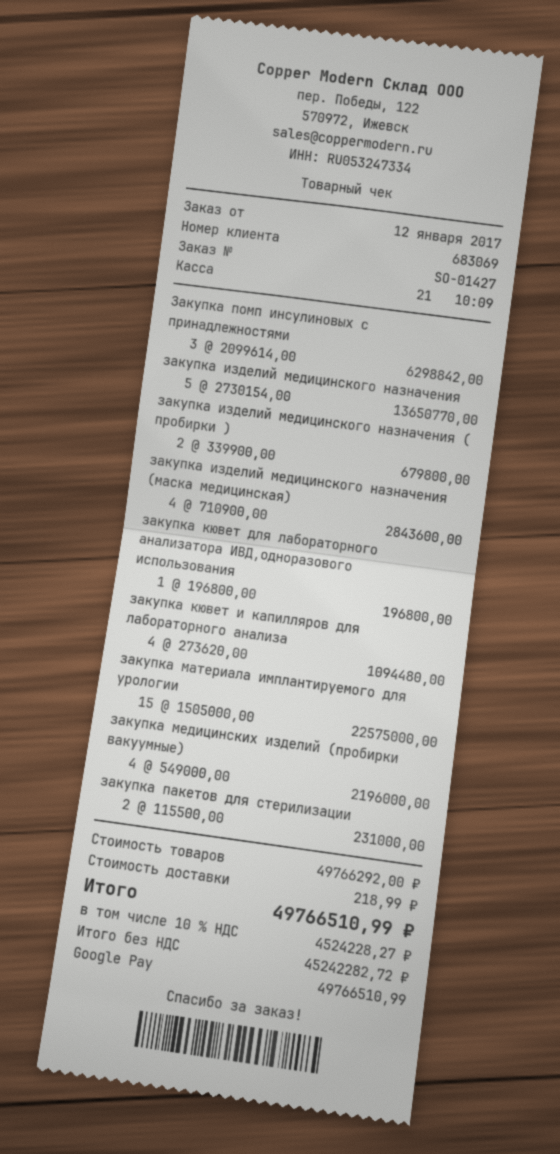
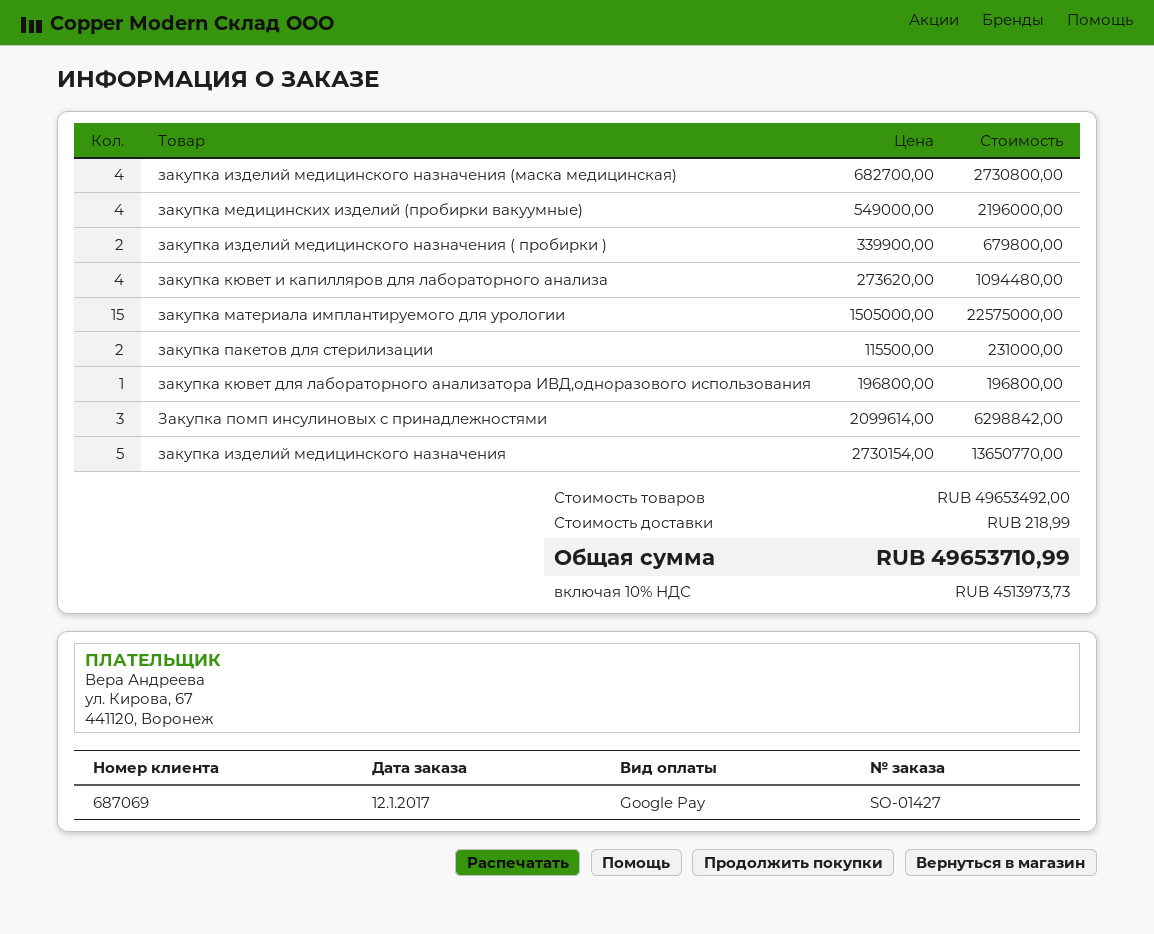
customer number: 683069 -> 687069
закупка изделий медицинского назначения (маска медицинская): 4 x 710900.00 = 2843600.00 -> 4 x 682700.00 = 2730800.00
subtotal: 49766292.00 -> 49653492.00
tax: 10% = 4524228.27 -> 10% = 4513973.73
total: 49766510.99 -> 49653710.99

